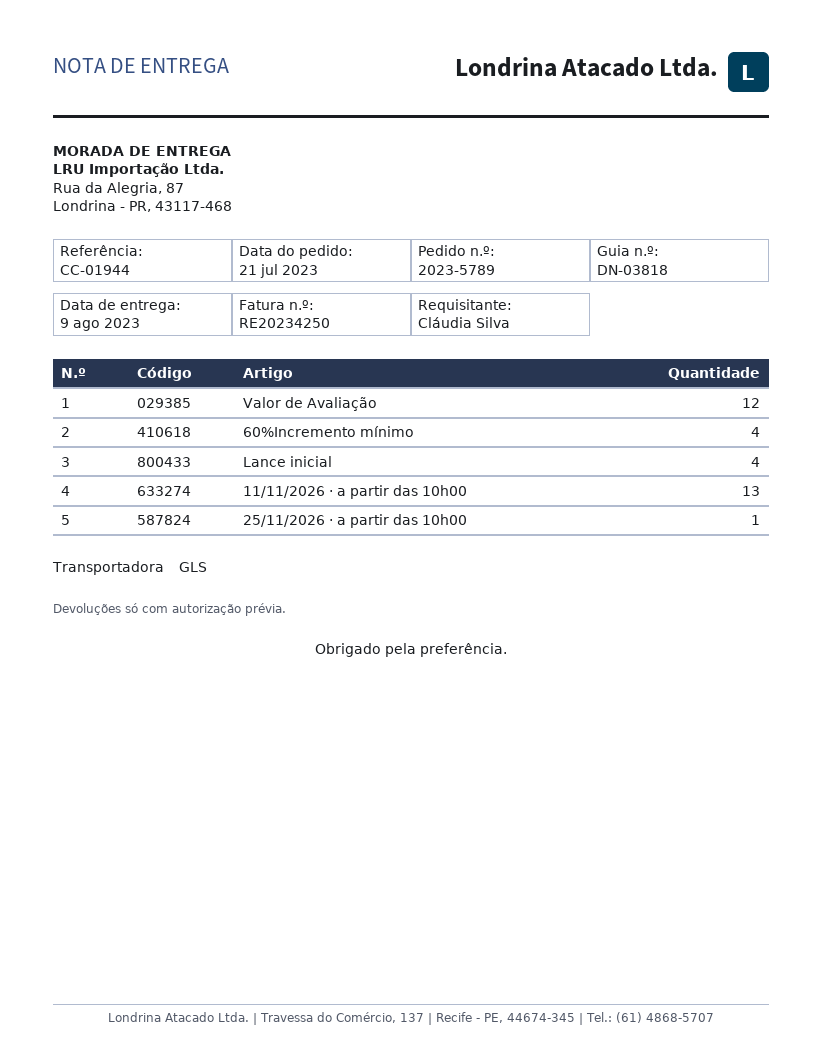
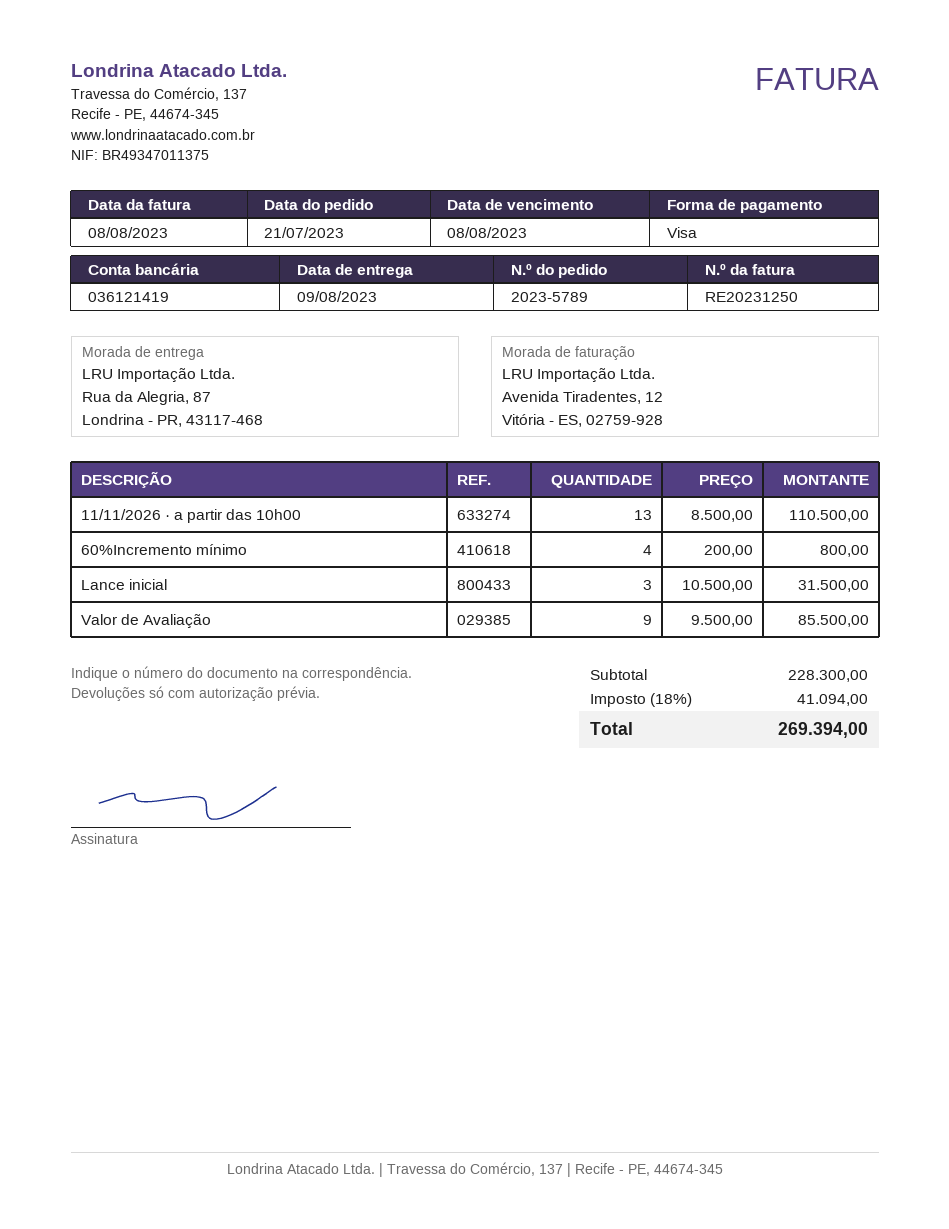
invoice number: RE20234250 -> RE20231250
Valor de Avaliação: 12 -> 9
Lance inicial: 4 -> 3
25/11/2026 · a partir das 10h00: 1 -> none

